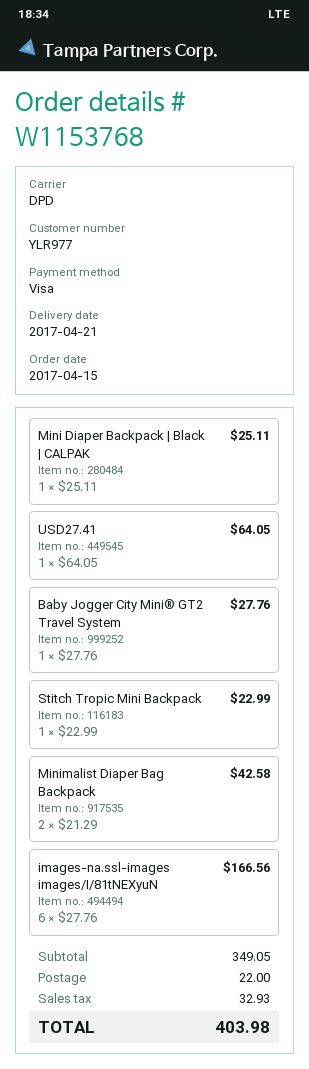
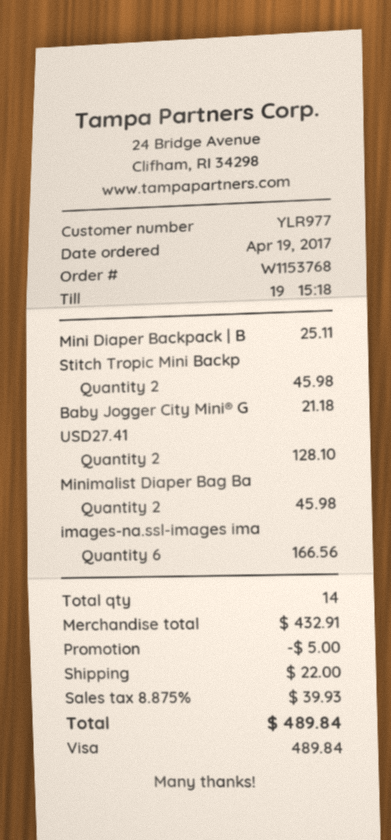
order date: 2017-04-15 -> 2017-04-19
USD27.41: 1 for 64.05 -> 2 for 128.10
Baby Jogger City Mini® GT2 Travel System: 1 for 27.76 -> 1 for 21.18
Stitch Tropic Mini Backpack: 1 for 22.99 -> 2 for 45.98
Minimalist Diaper Bag Backpack: 2 for 42.58 -> 2 for 45.98
subtotal: 349.05 -> 432.91
discount: none -> 5.00
tax: 32.93 -> 39.93
total: 403.98 -> 489.84

